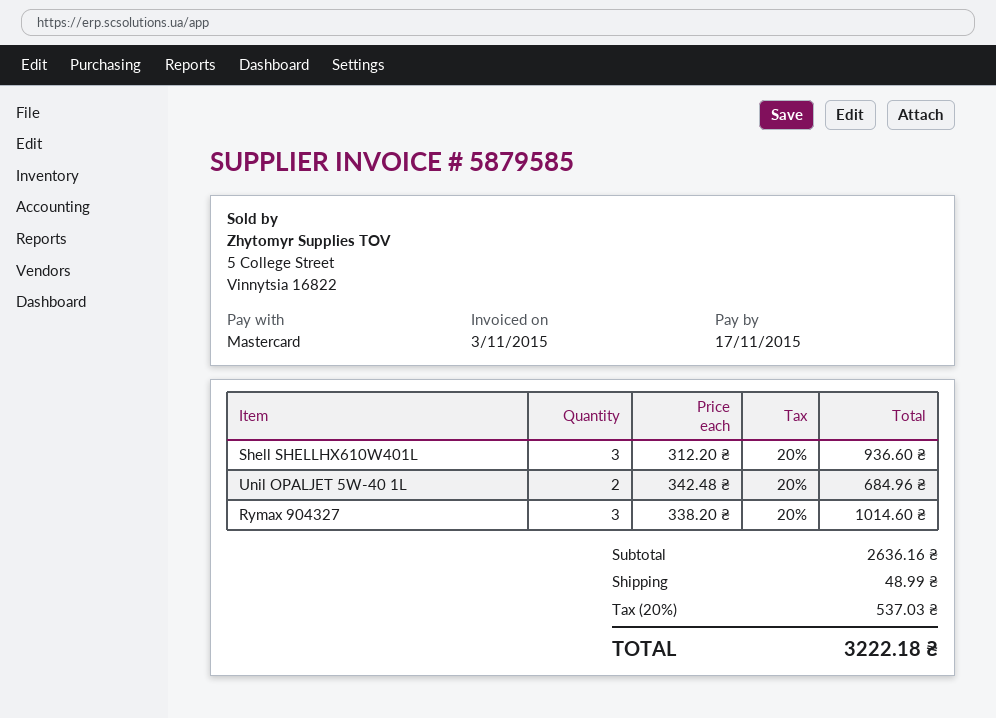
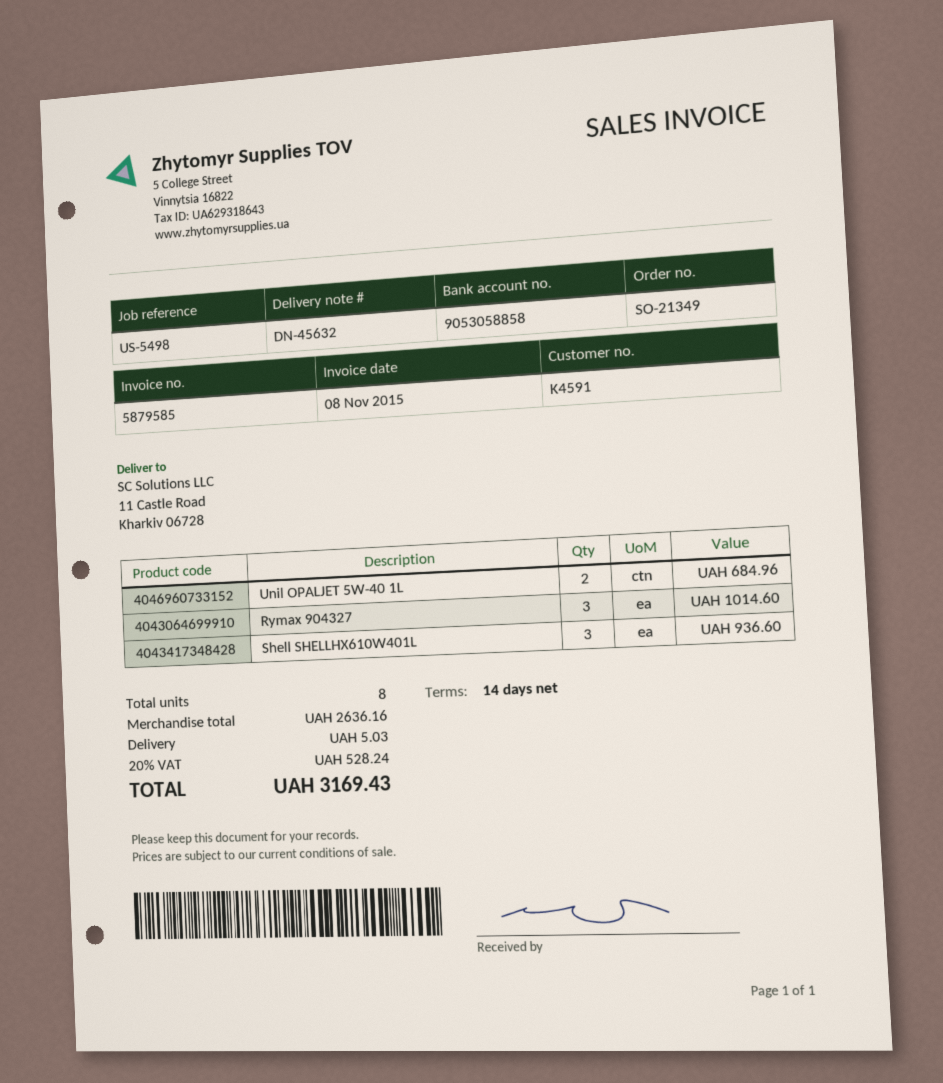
invoice date: 2015-11-03 -> 2015-11-08
shipping: 48.99 -> 5.03
tax: 20% = 537.03 -> 20% = 528.24
total: 3222.18 -> 3169.43

